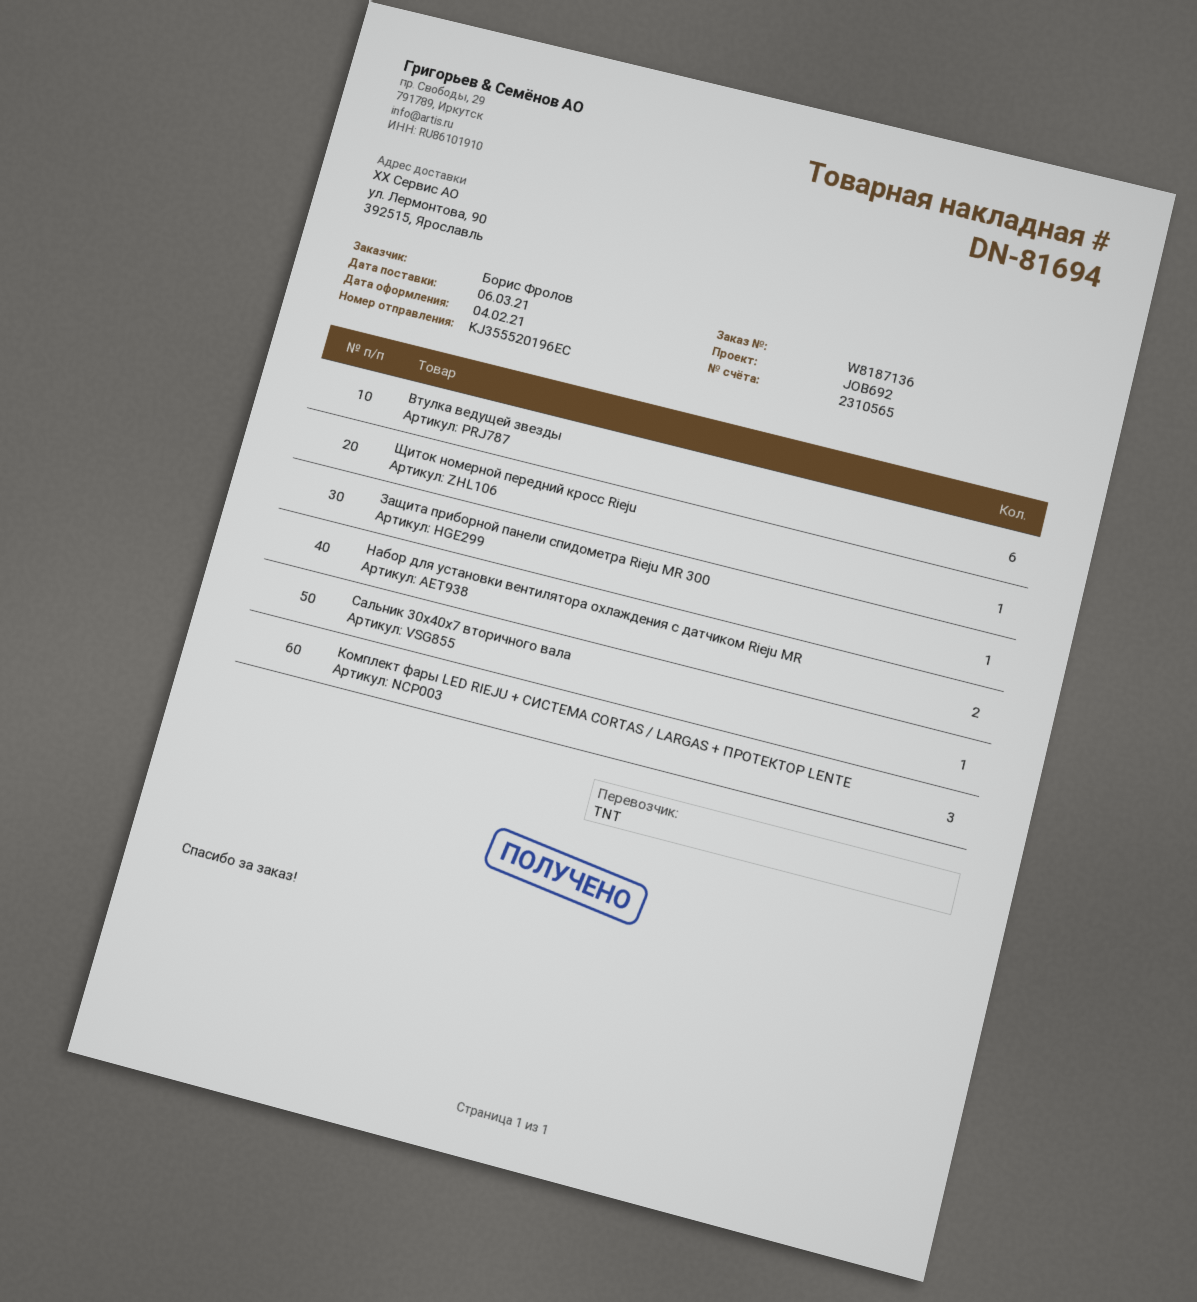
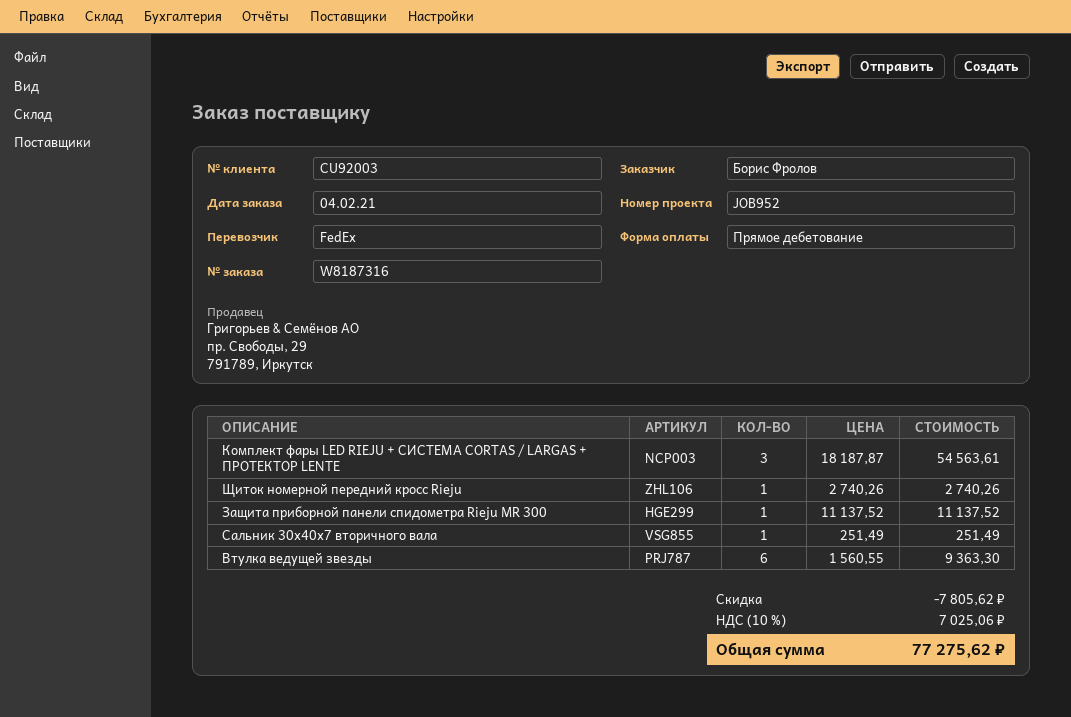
order number: W8187136 -> W8187316
reference: JOB692 -> JOB952
shipping method: TNT -> FedEx
Набор для установки вентилятора охлаждения с датчиком Rieju MR: 2 -> none

